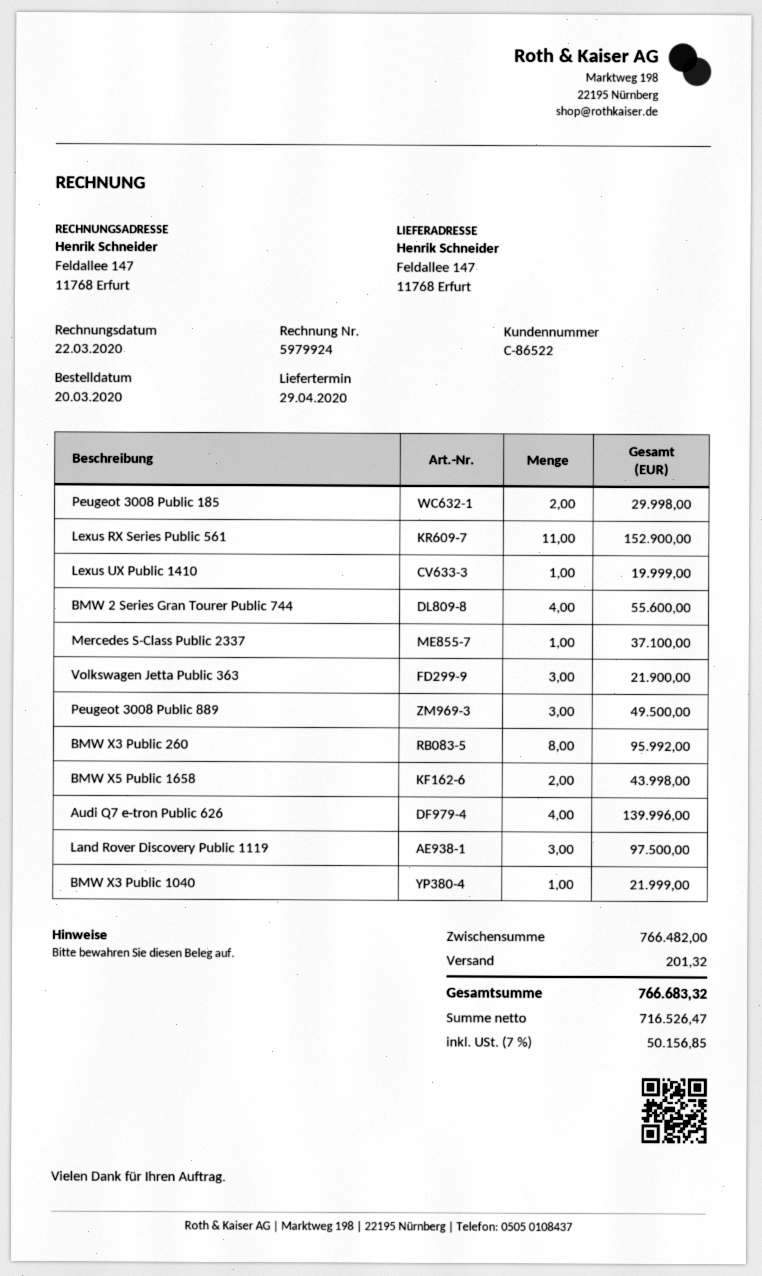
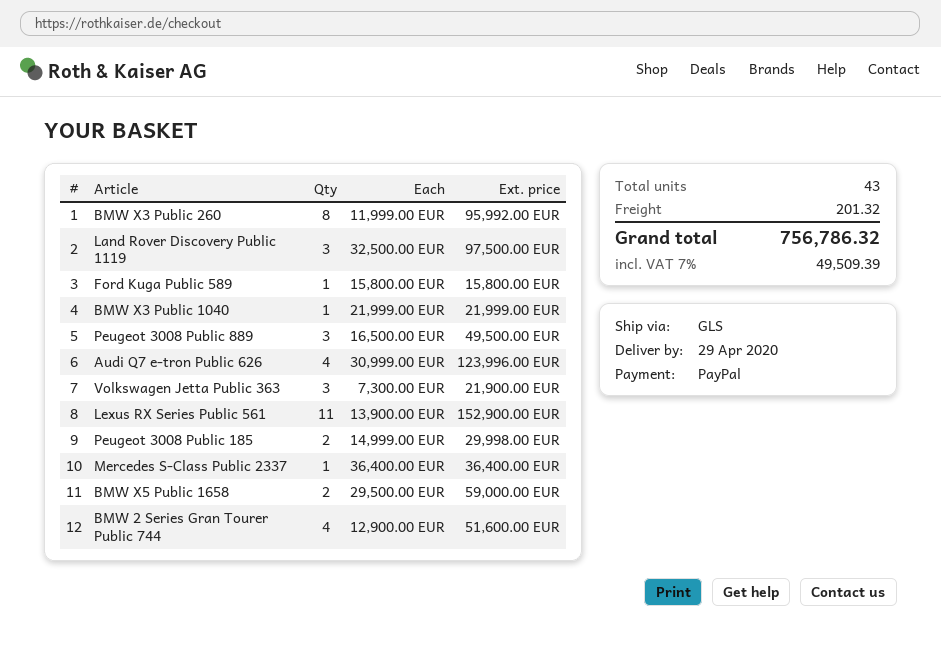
Lexus UX Public 1410: 1 for 19999.00 -> none
BMW 2 Series Gran Tourer Public 744: 4 for 55600.00 -> 4 for 51600.00
Mercedes S-Class Public 2337: 1 for 37100.00 -> 1 for 36400.00
BMW X5 Public 1658: 2 for 43998.00 -> 2 for 59000.00
Audi Q7 e-tron Public 626: 4 for 139996.00 -> 4 for 123996.00
Ford Kuga Public 589: none -> 1 for 15800.00
tax: 7% = 50156.85 -> 7% = 49509.39
total: 766683.32 -> 756786.32

